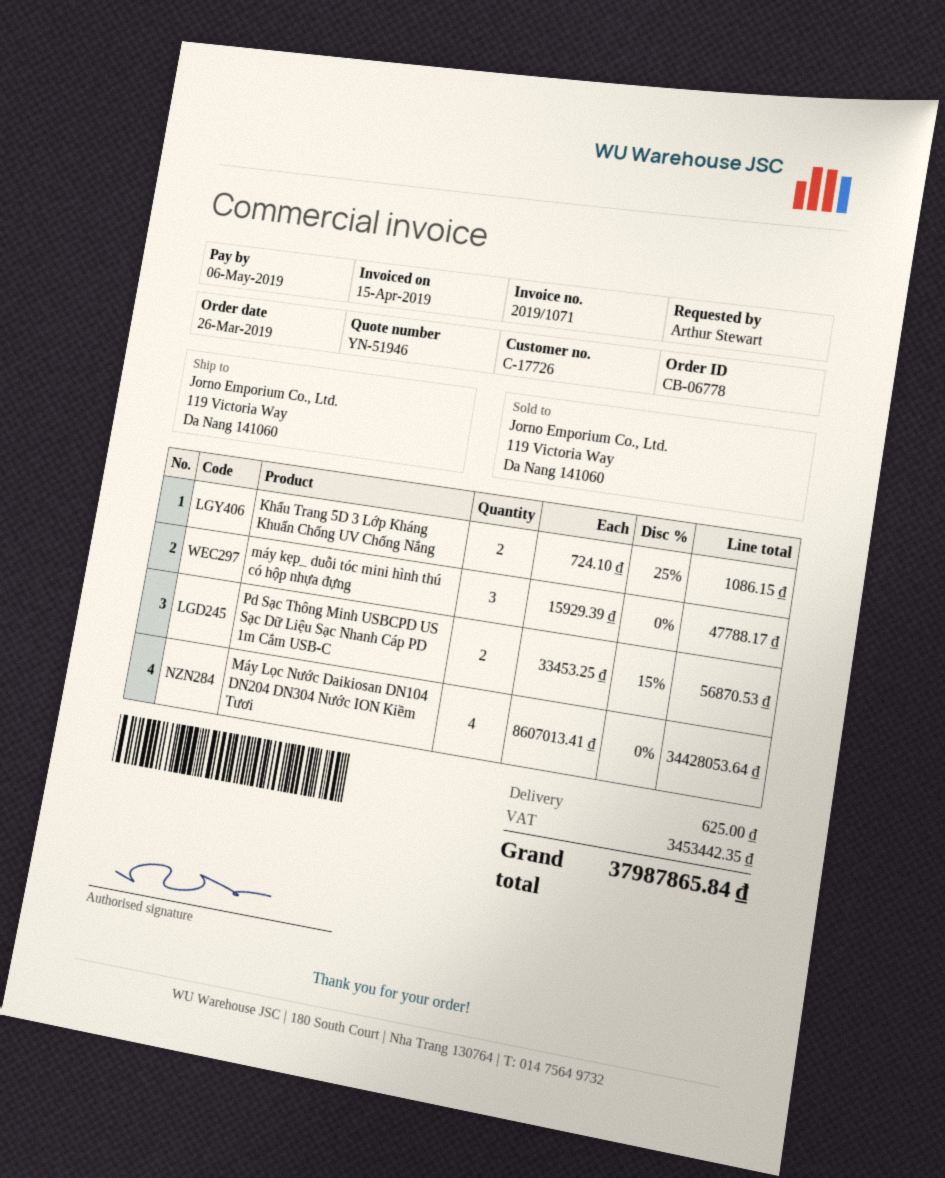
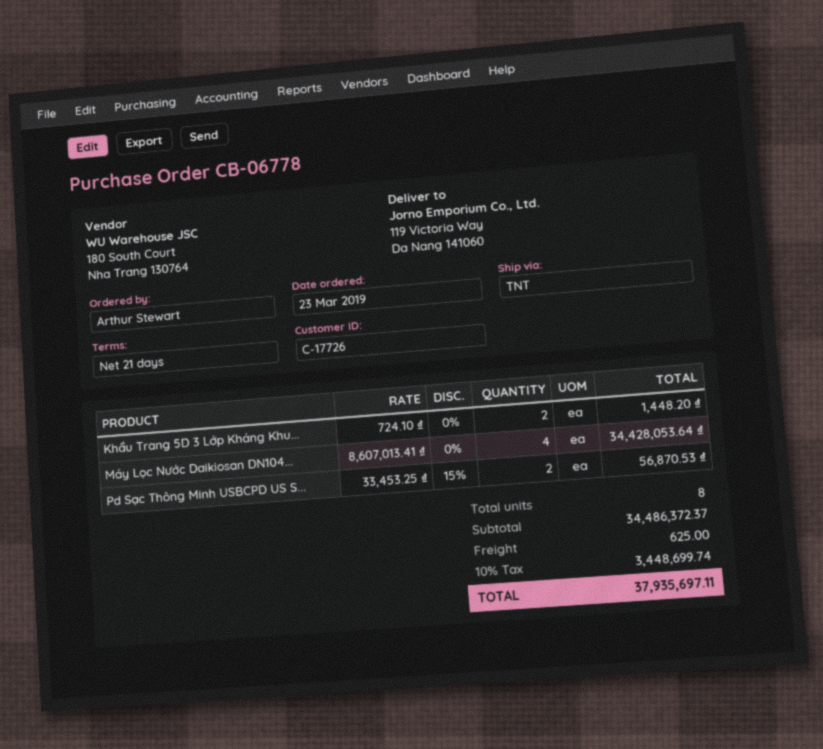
order date: 2019-03-26 -> 2019-03-23
Khẩu Trang 5D 3 Lớp Kháng Khuẩn Chống UV Chống Nắng: 2 x 724.10 - 25% = 1086.15 -> 2 x 724.10 = 1448.20
máy kẹp_ duỗi tóc mini hình thú có hộp nhựa đựng: 3 x 15929.39 = 47788.17 -> none
tax: 3453442.35 -> 3448699.74
total: 37987865.84 -> 37935697.11

